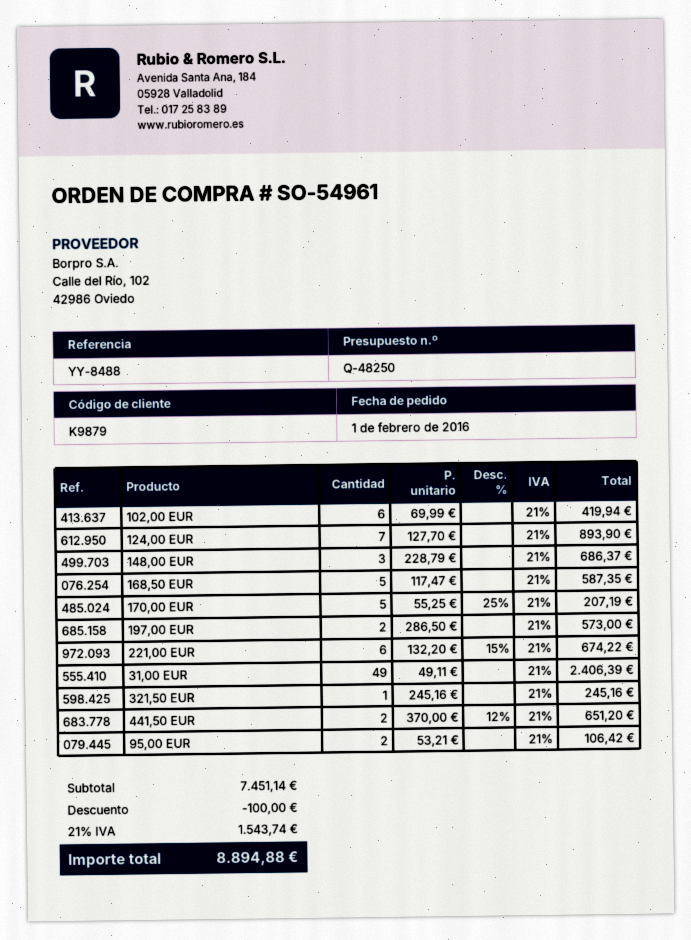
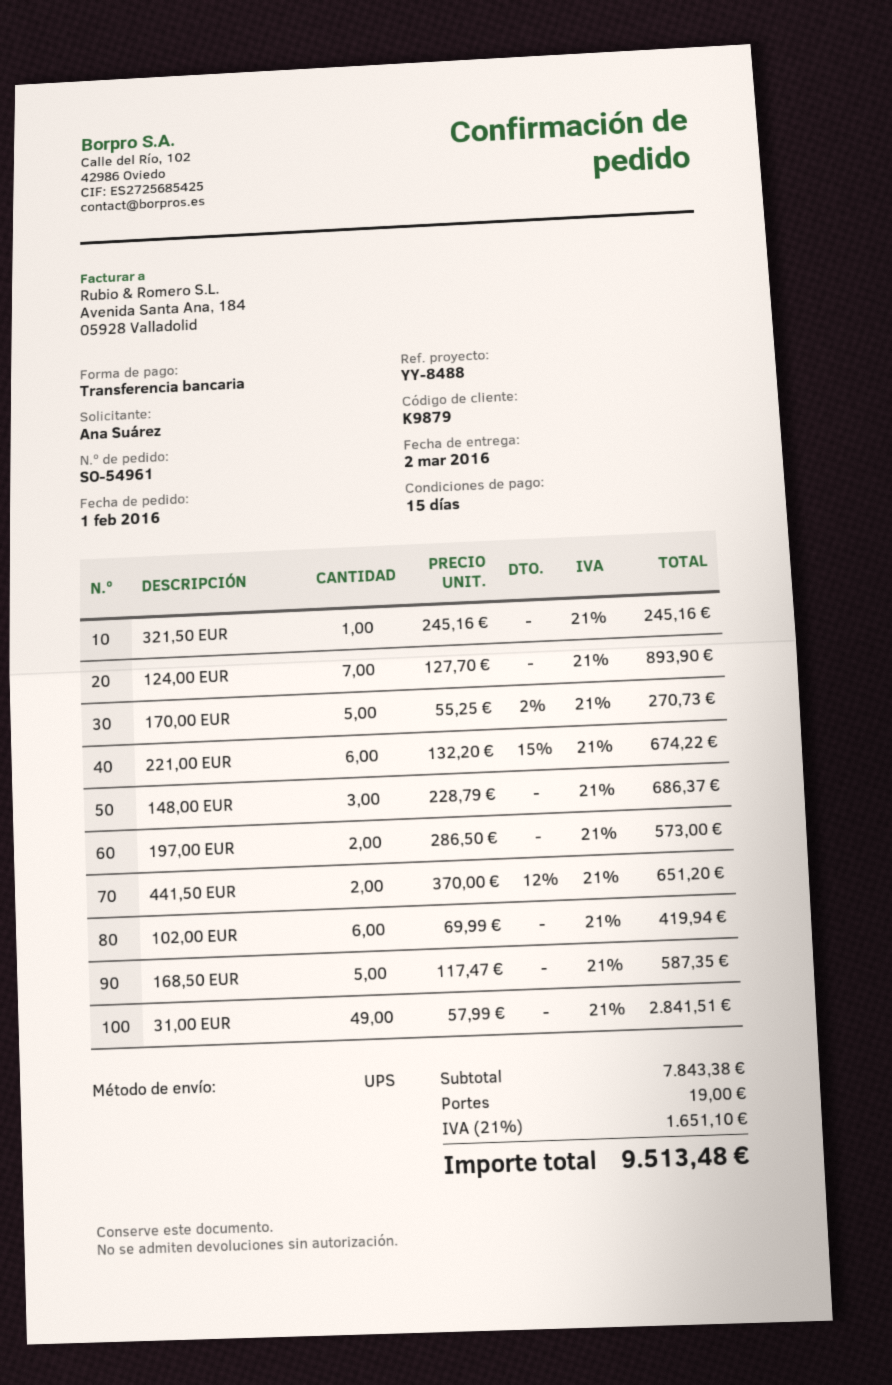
170,00 EUR: 5 x 55.25 - 25% = 207.19 -> 5 x 55.25 - 2% = 270.73
31,00 EUR: 49 x 49.11 = 2406.39 -> 49 x 57.99 = 2841.51
95,00 EUR: 2 x 53.21 = 106.42 -> none
subtotal: 7451.14 -> 7843.38
discount: 100.00 -> none
shipping: none -> 19.00
tax: 21% = 1543.74 -> 21% = 1651.10
total: 8894.88 -> 9513.48

